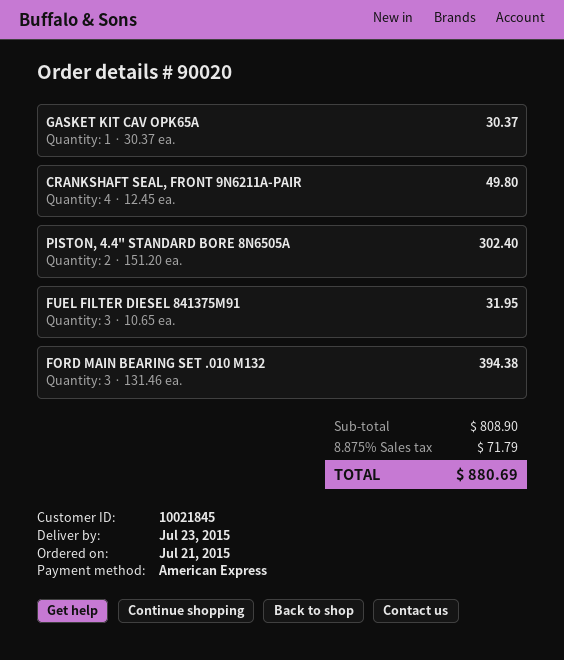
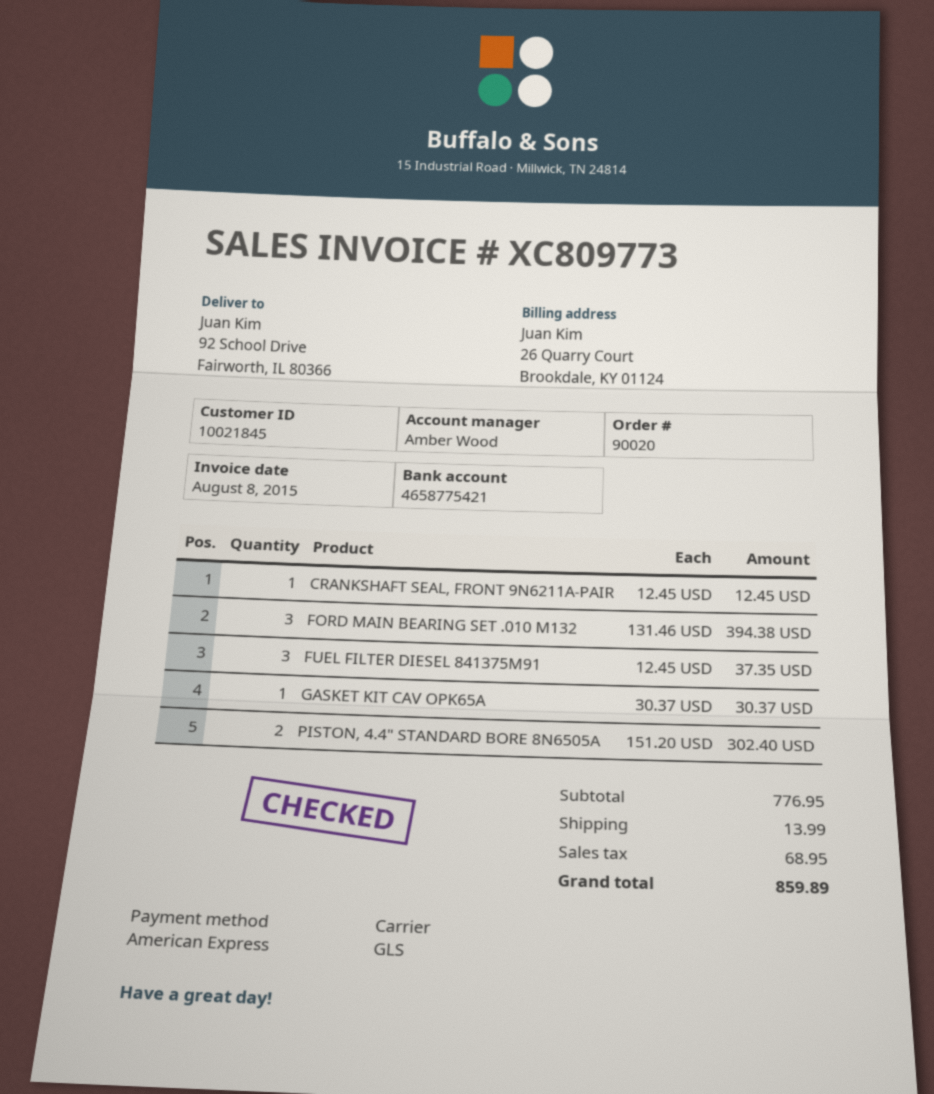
CRANKSHAFT SEAL, FRONT 9N6211A-PAIR: 4 x 12.45 = 49.80 -> 1 x 12.45 = 12.45
FUEL FILTER DIESEL 841375M91: 3 x 10.65 = 31.95 -> 3 x 12.45 = 37.35
subtotal: 808.90 -> 776.95
shipping: none -> 13.99
tax: 71.79 -> 68.95
total: 880.69 -> 859.89

